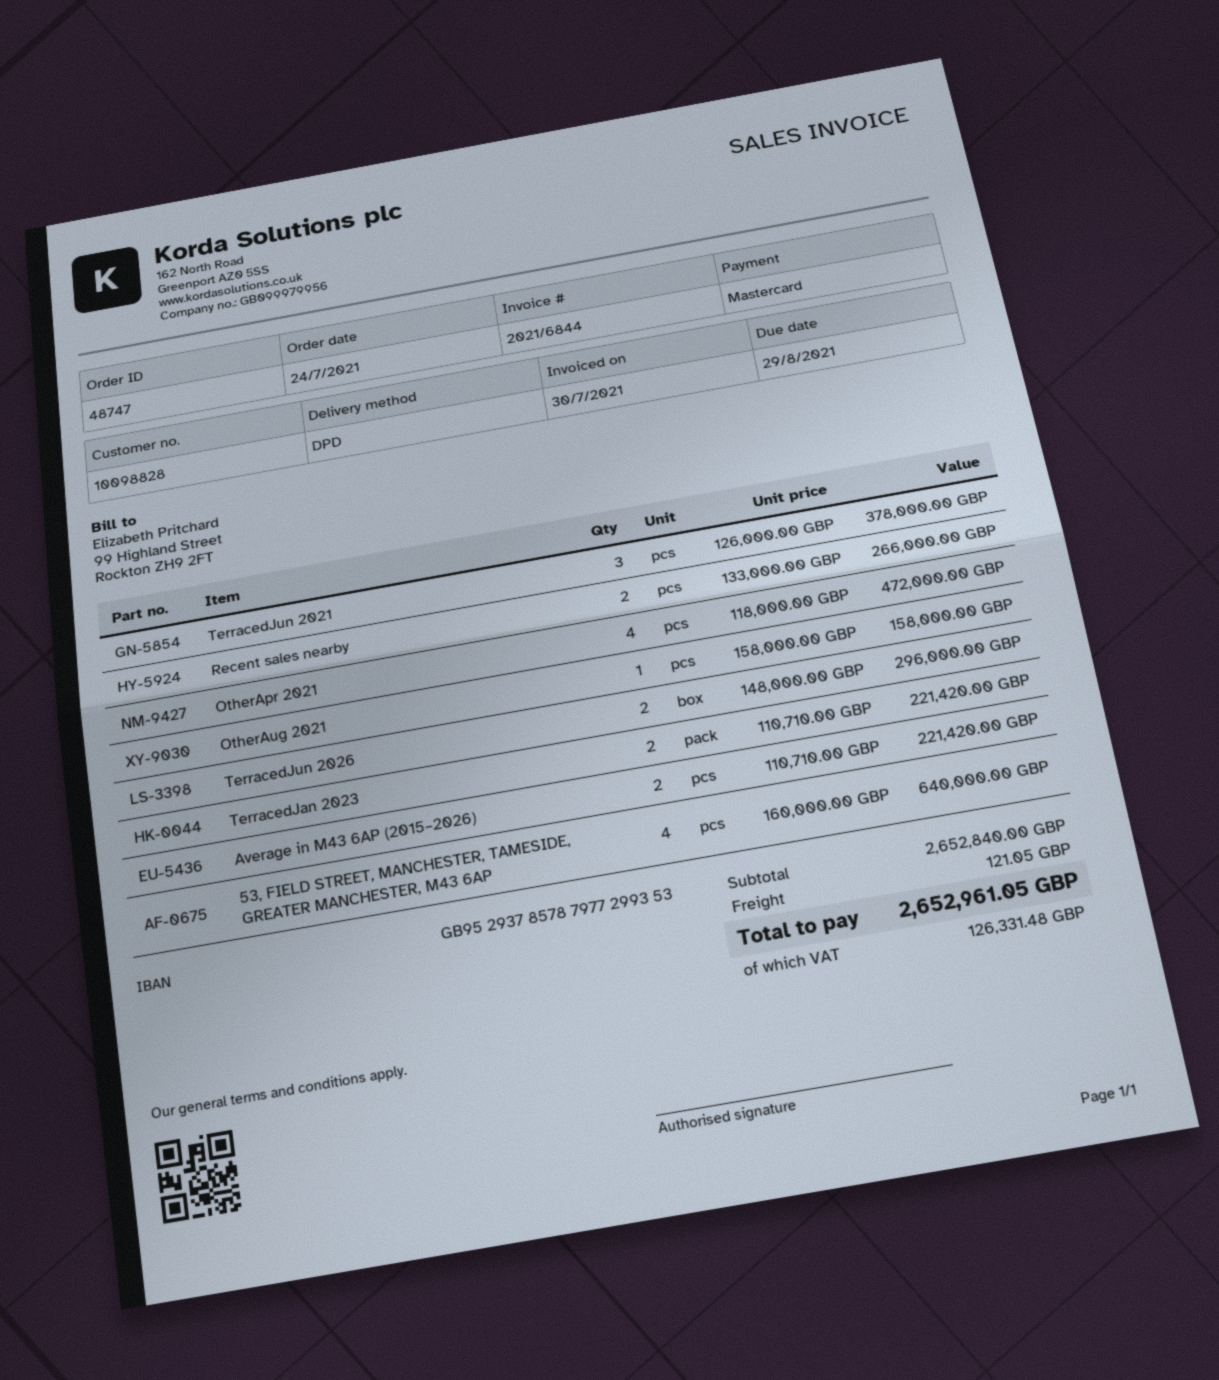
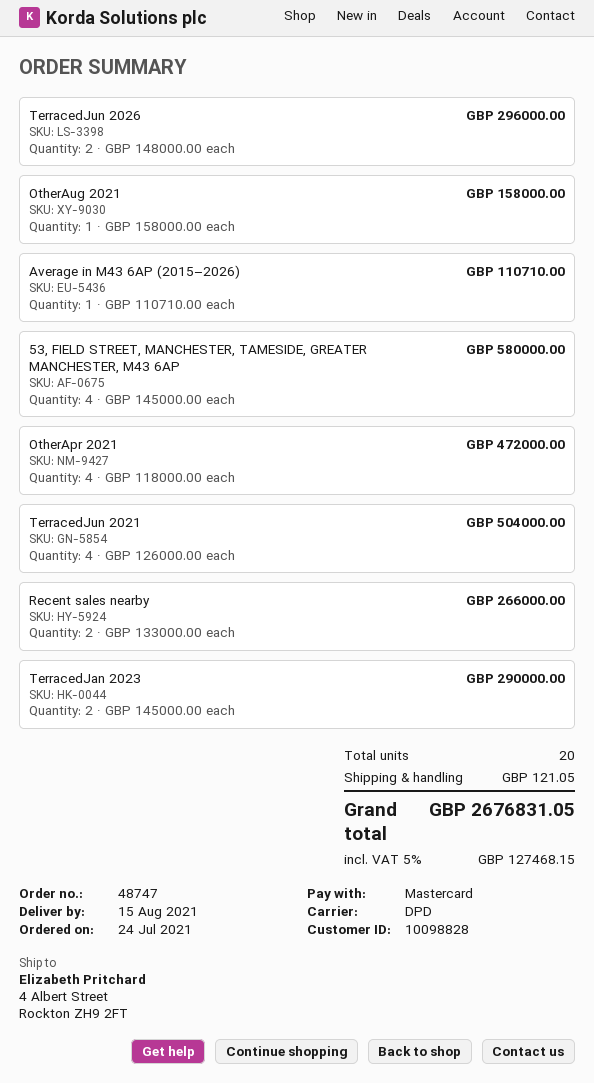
TerracedJun 2021: 3 x 126000.00 = 378000.00 -> 4 x 126000.00 = 504000.00
TerracedJan 2023: 2 x 110710.00 = 221420.00 -> 2 x 145000.00 = 290000.00
Average in M43 6AP (2015–2026): 2 x 110710.00 = 221420.00 -> 1 x 110710.00 = 110710.00
53, FIELD STREET, MANCHESTER, TAMESIDE, GREATER MANCHESTER, M43 6AP: 4 x 160000.00 = 640000.00 -> 4 x 145000.00 = 580000.00
tax: 126331.48 -> 127468.15
total: 2652961.05 -> 2676831.05

